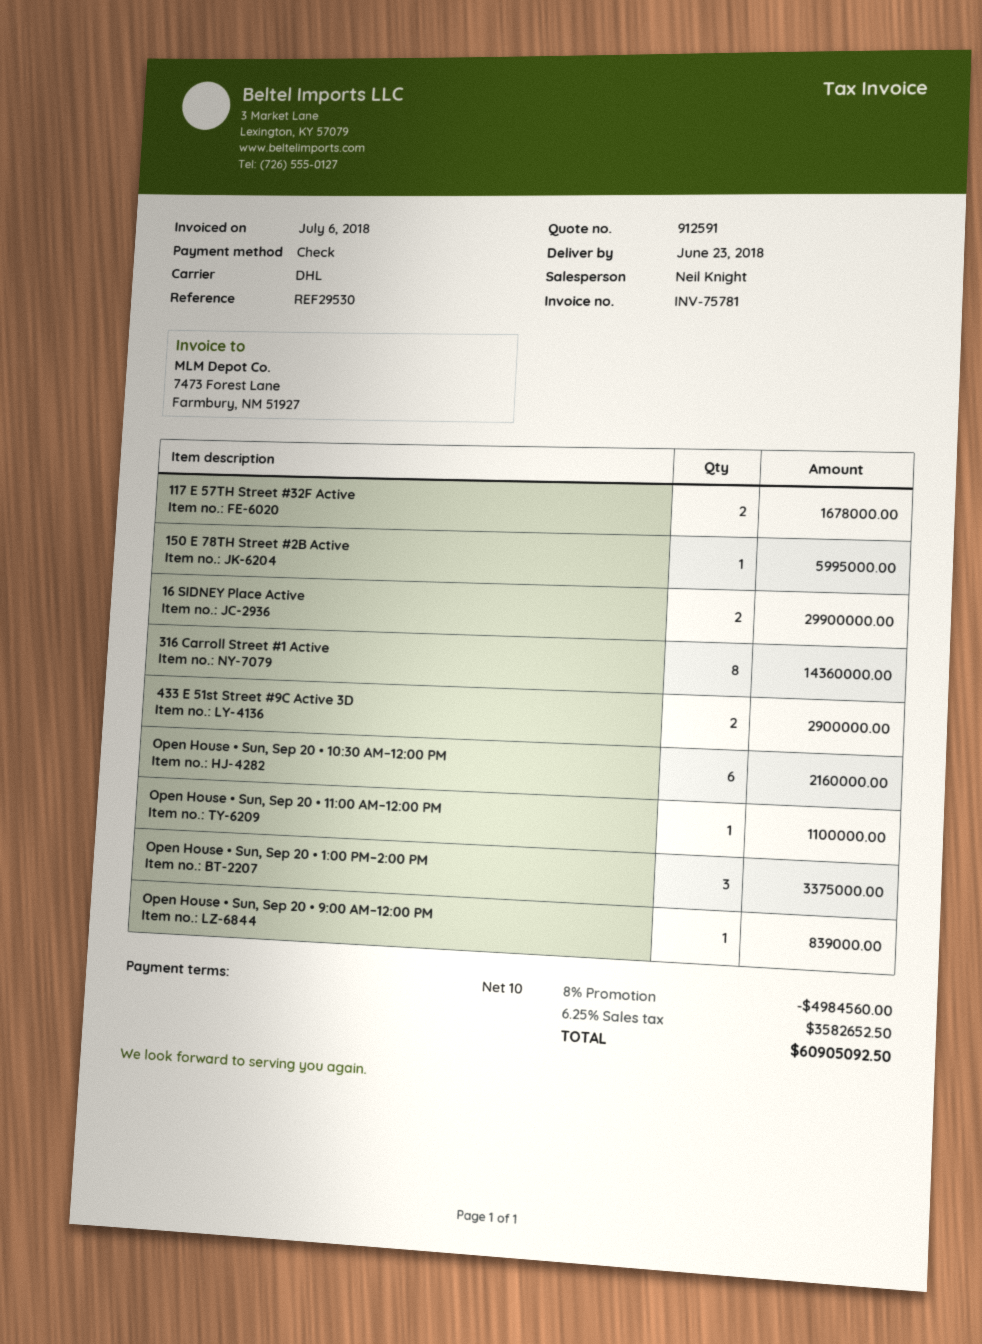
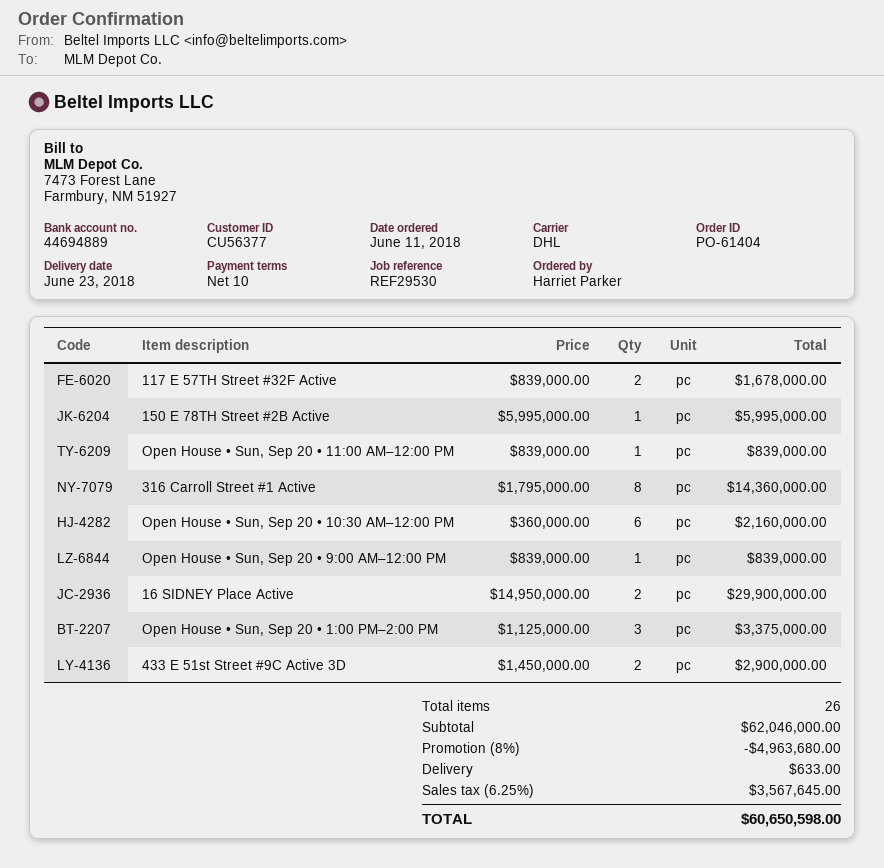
Open House • Sun, Sep 20 • 11:00 AM–12:00 PM: 1 for 1100000.00 -> 1 for 839000.00
discount: 8% = 4984560.00 -> 8% = 4963680.00
shipping: none -> 633.00
tax: 6.25% = 3582652.50 -> 6.25% = 3567645.00
total: 60905092.50 -> 60650598.00

